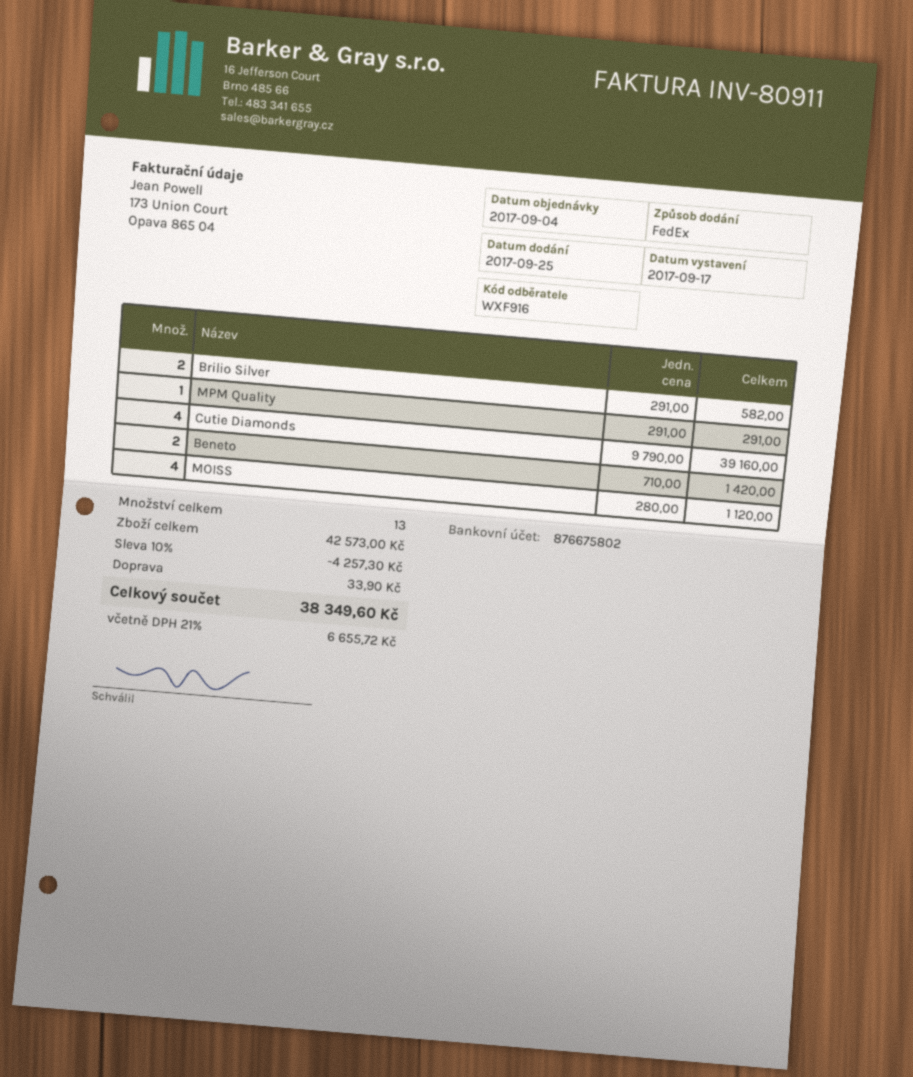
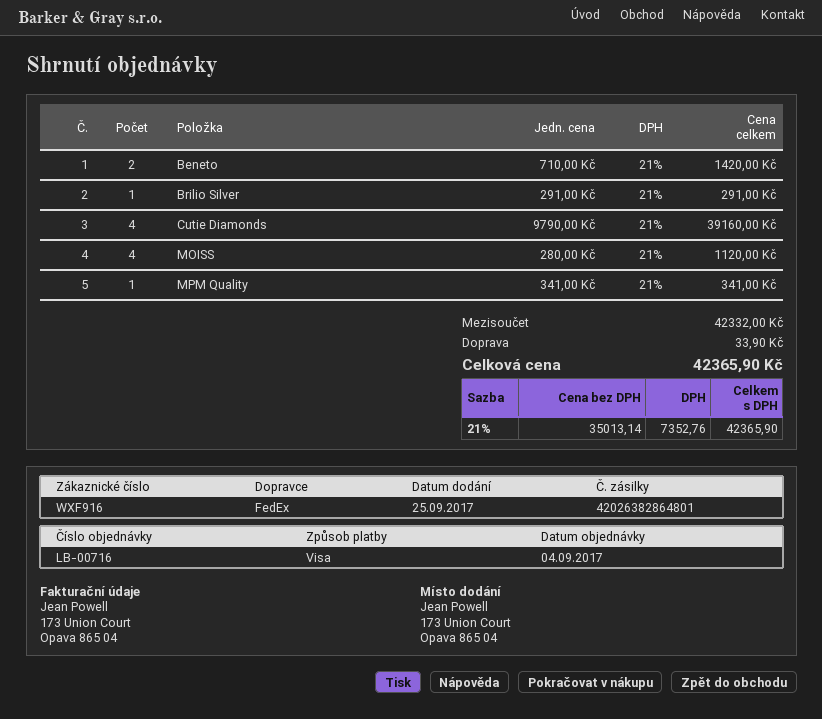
Brilio Silver: 2 x 291.00 = 582.00 -> 1 x 291.00 = 291.00
MPM Quality: 1 x 291.00 = 291.00 -> 1 x 341.00 = 341.00
subtotal: 42573.00 -> 42332.00
discount: 10% = 4257.30 -> none
tax: 21% = 6655.72 -> 21% = 7352.76
total: 38349.60 -> 42365.90

